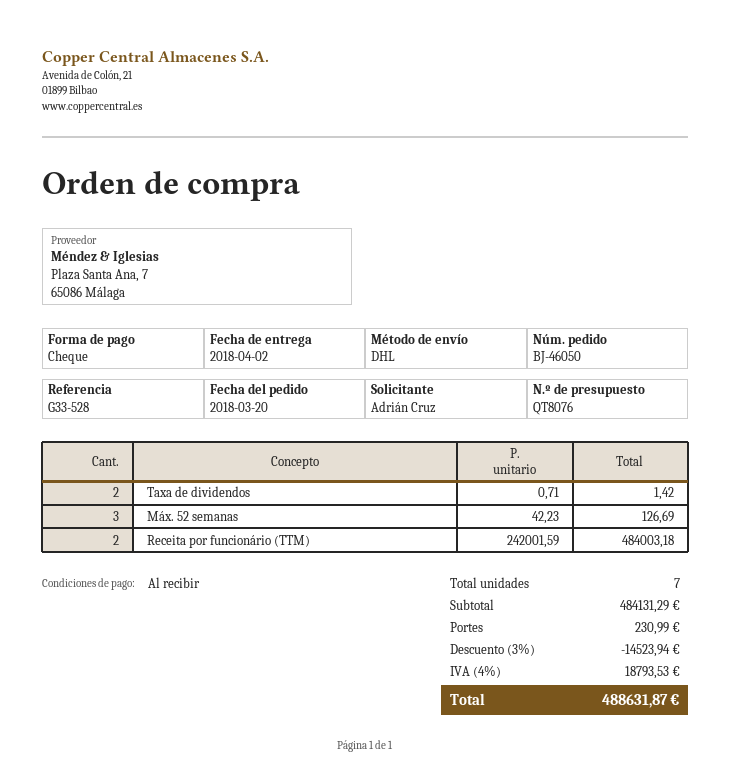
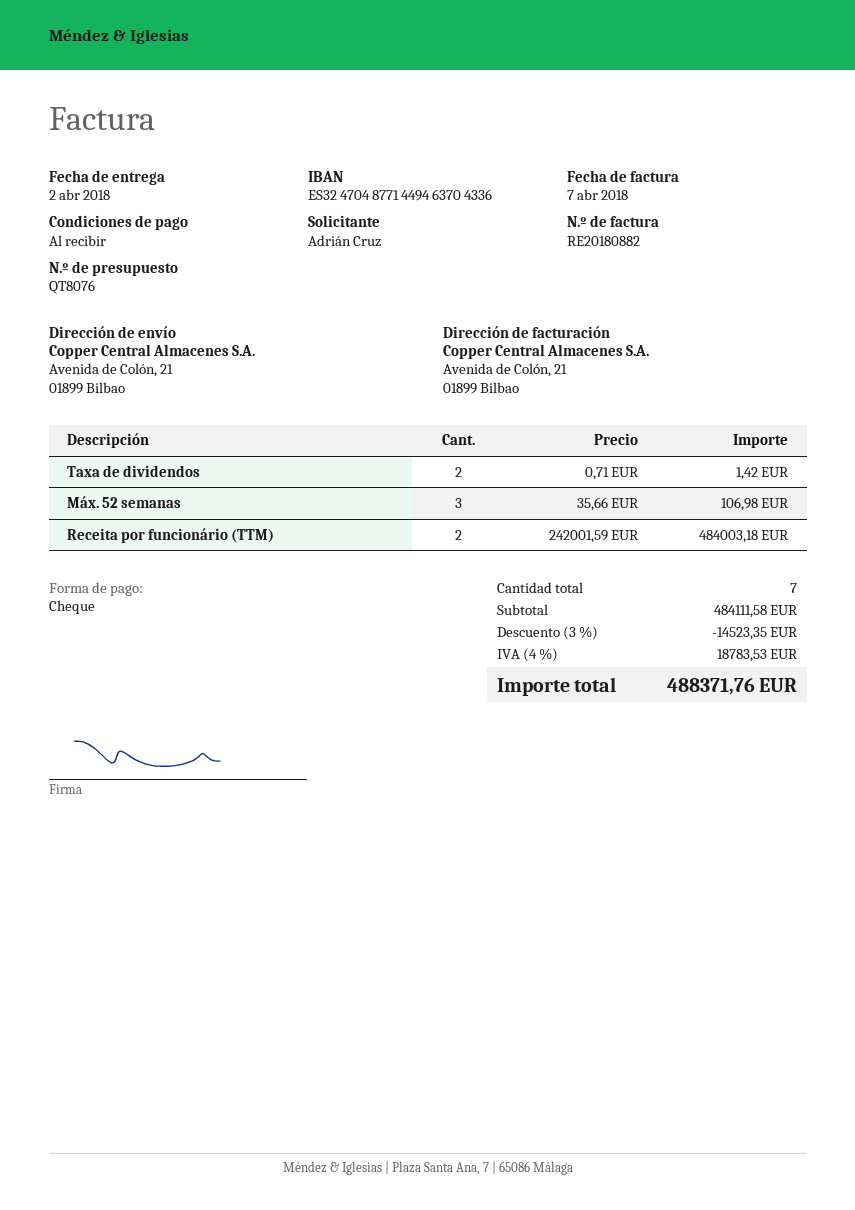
Máx. 52 semanas: 3 x 42.23 = 126.69 -> 3 x 35.66 = 106.98
subtotal: 484131.29 -> 484111.58
discount: 3% = 14523.94 -> 3% = 14523.35
shipping: 230.99 -> none
tax: 4% = 18793.53 -> 4% = 18783.53
total: 488631.87 -> 488371.76

